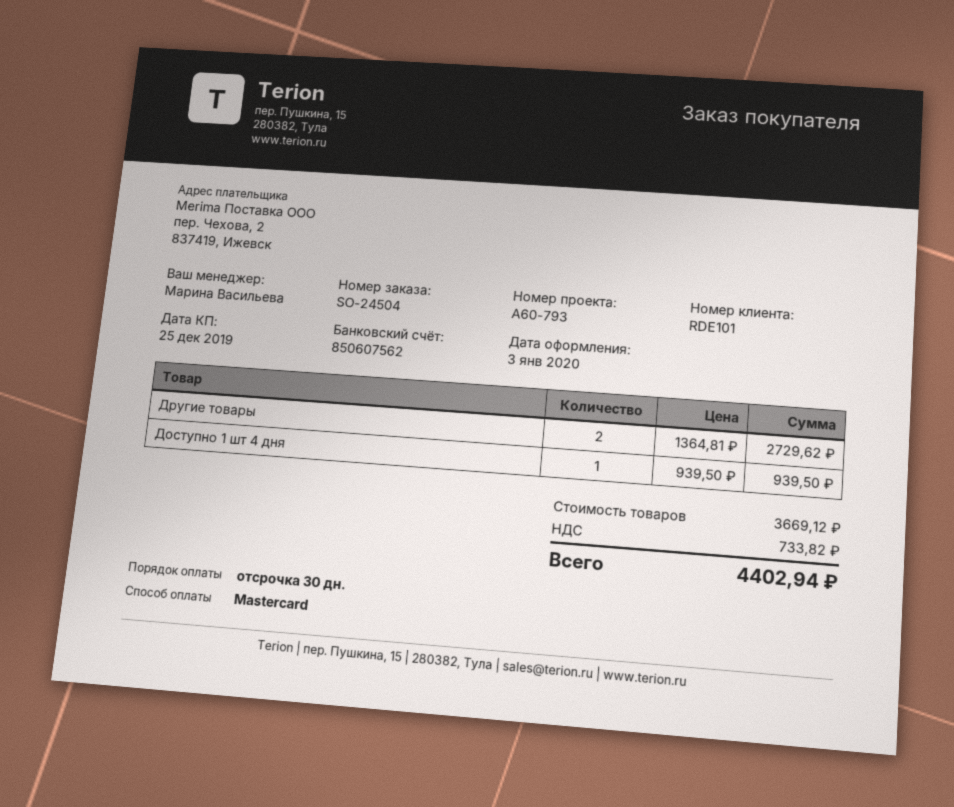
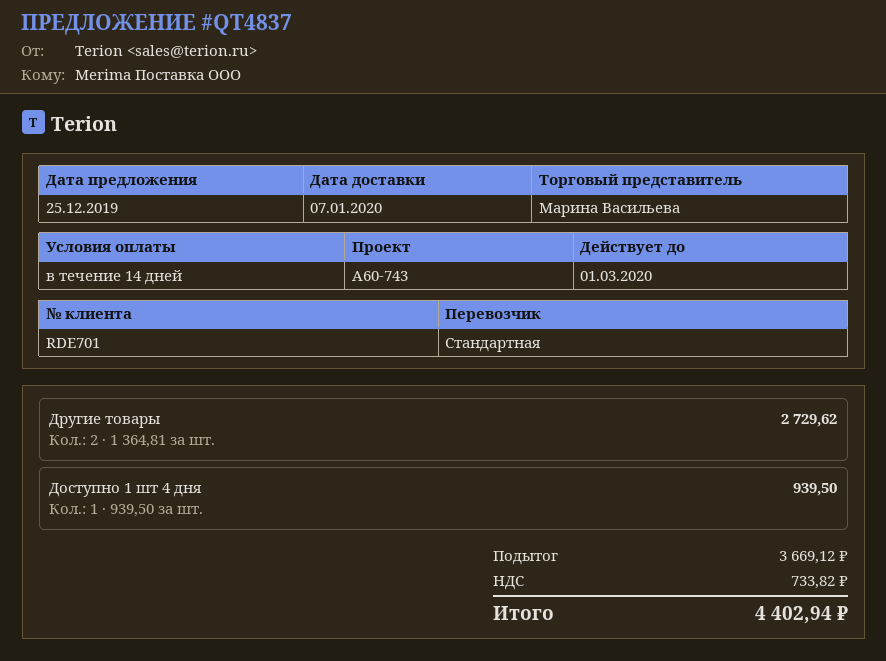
payment terms: 30 days -> 14 days
customer number: RDE101 -> RDE701
reference: A60-793 -> A60-743

